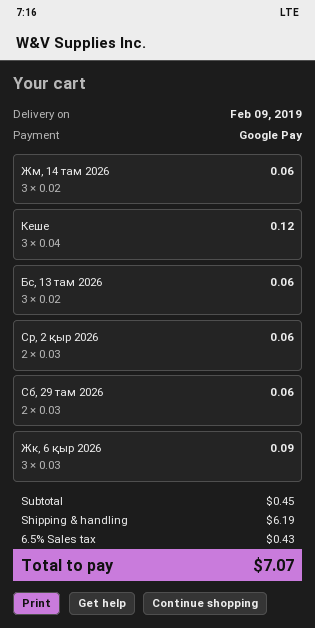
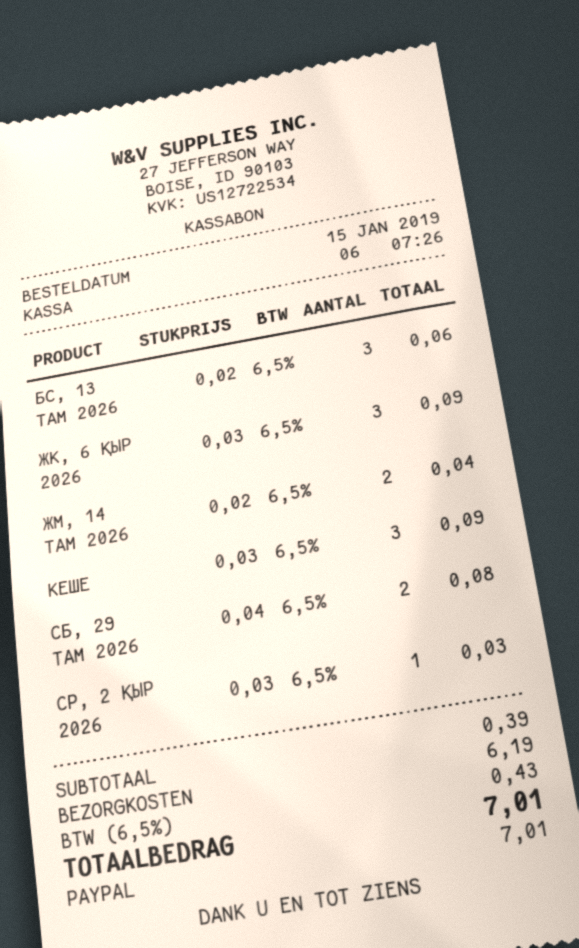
payment method: Google Pay -> PayPal
Жм, 14 там 2026: 3 x 0.02 = 0.06 -> 2 x 0.02 = 0.04
Кеше: 3 x 0.04 = 0.12 -> 3 x 0.03 = 0.09
Ср, 2 қыр 2026: 2 x 0.03 = 0.06 -> 1 x 0.03 = 0.03
Сб, 29 там 2026: 2 x 0.03 = 0.06 -> 2 x 0.04 = 0.08
subtotal: 0.45 -> 0.39
total: 7.07 -> 7.01

